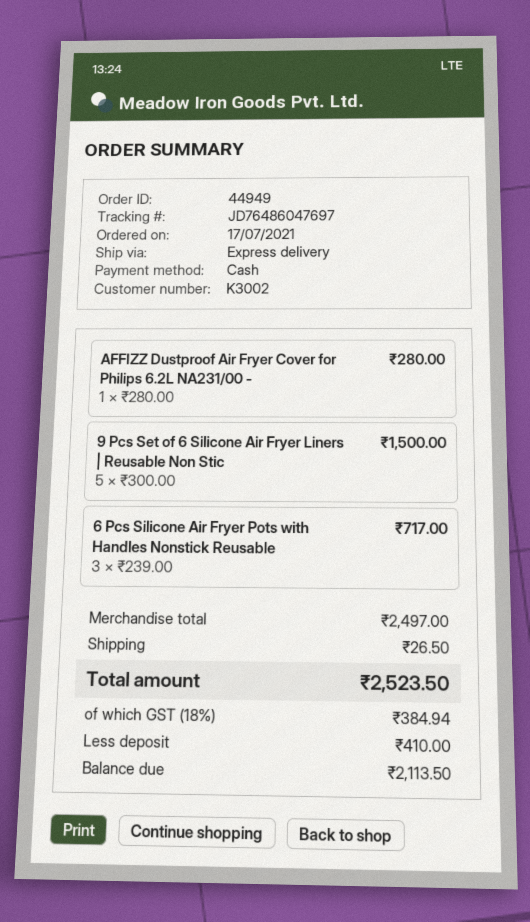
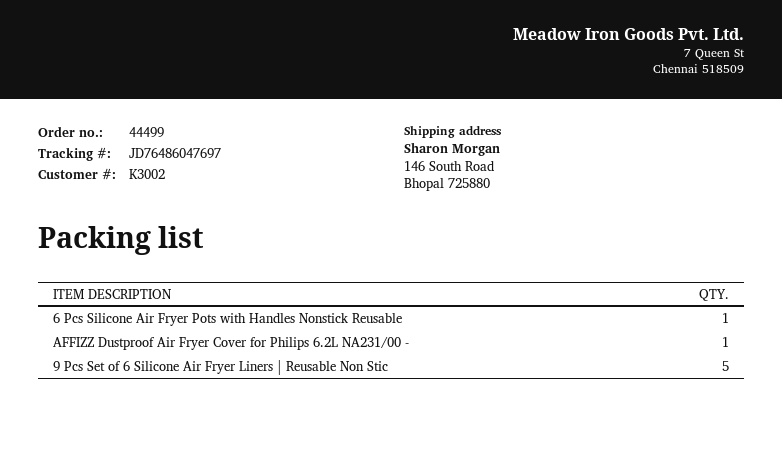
order number: 44949 -> 44499
6 Pcs Silicone Air Fryer Pots with Handles Nonstick Reusable: 3 -> 1

